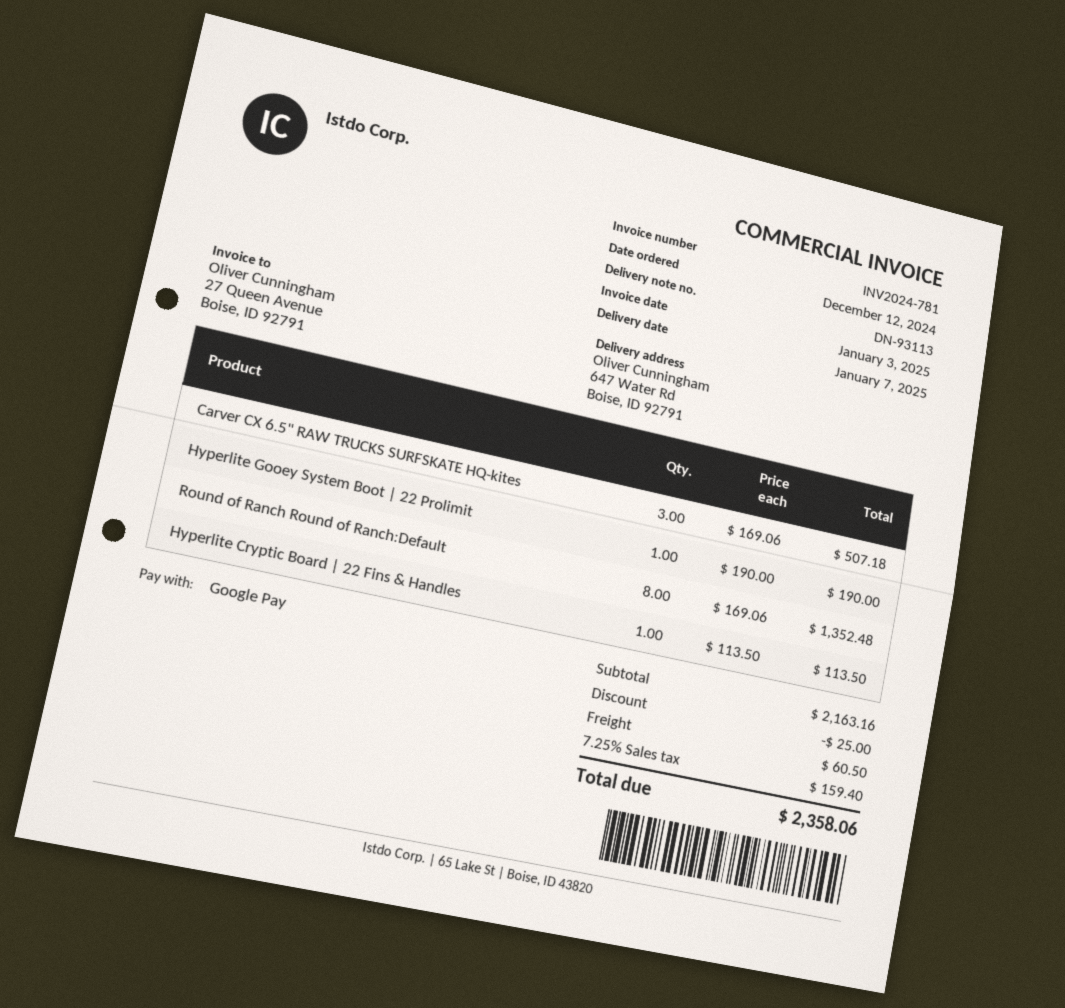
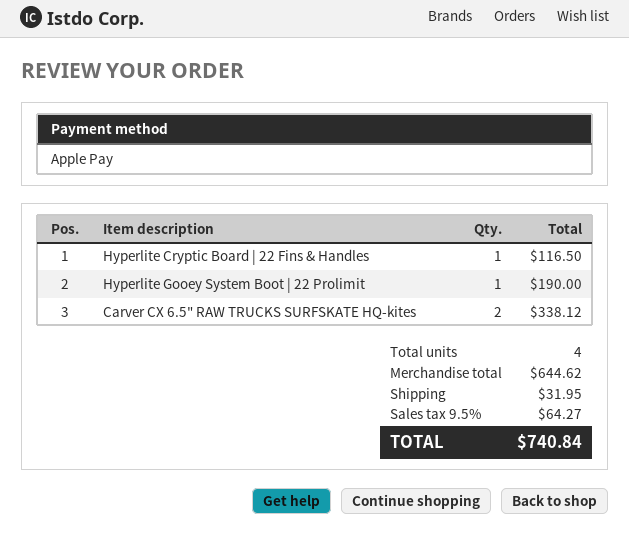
payment method: Google Pay -> Apple Pay
Carver CX 6.5" RAW TRUCKS SURFSKATE HQ-kites: 3 for 507.18 -> 2 for 338.12
Round of Ranch Round of Ranch:Default: 8 for 1352.48 -> none
Hyperlite Cryptic Board | 22 Fins & Handles: 1 for 113.50 -> 1 for 116.50
subtotal: 2163.16 -> 644.62
discount: 25.00 -> none
shipping: 60.50 -> 31.95
tax: 7.25% = 159.40 -> 9.5% = 64.27
total: 2358.06 -> 740.84

